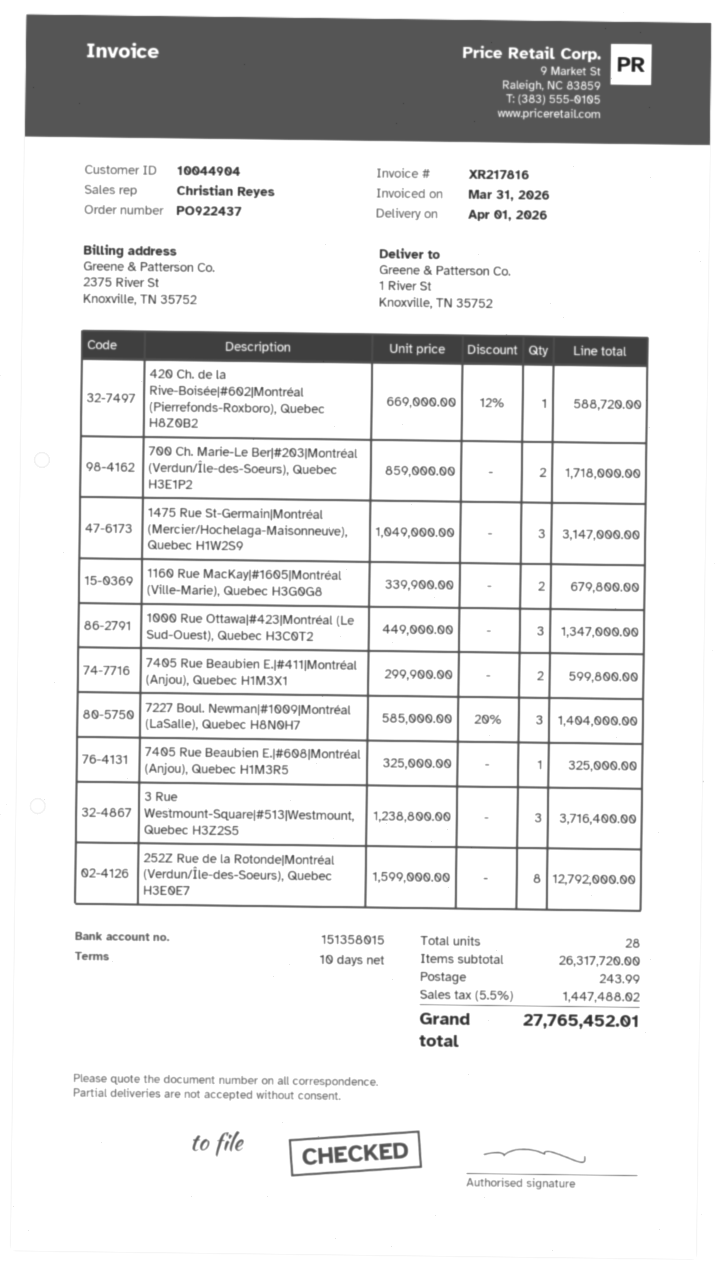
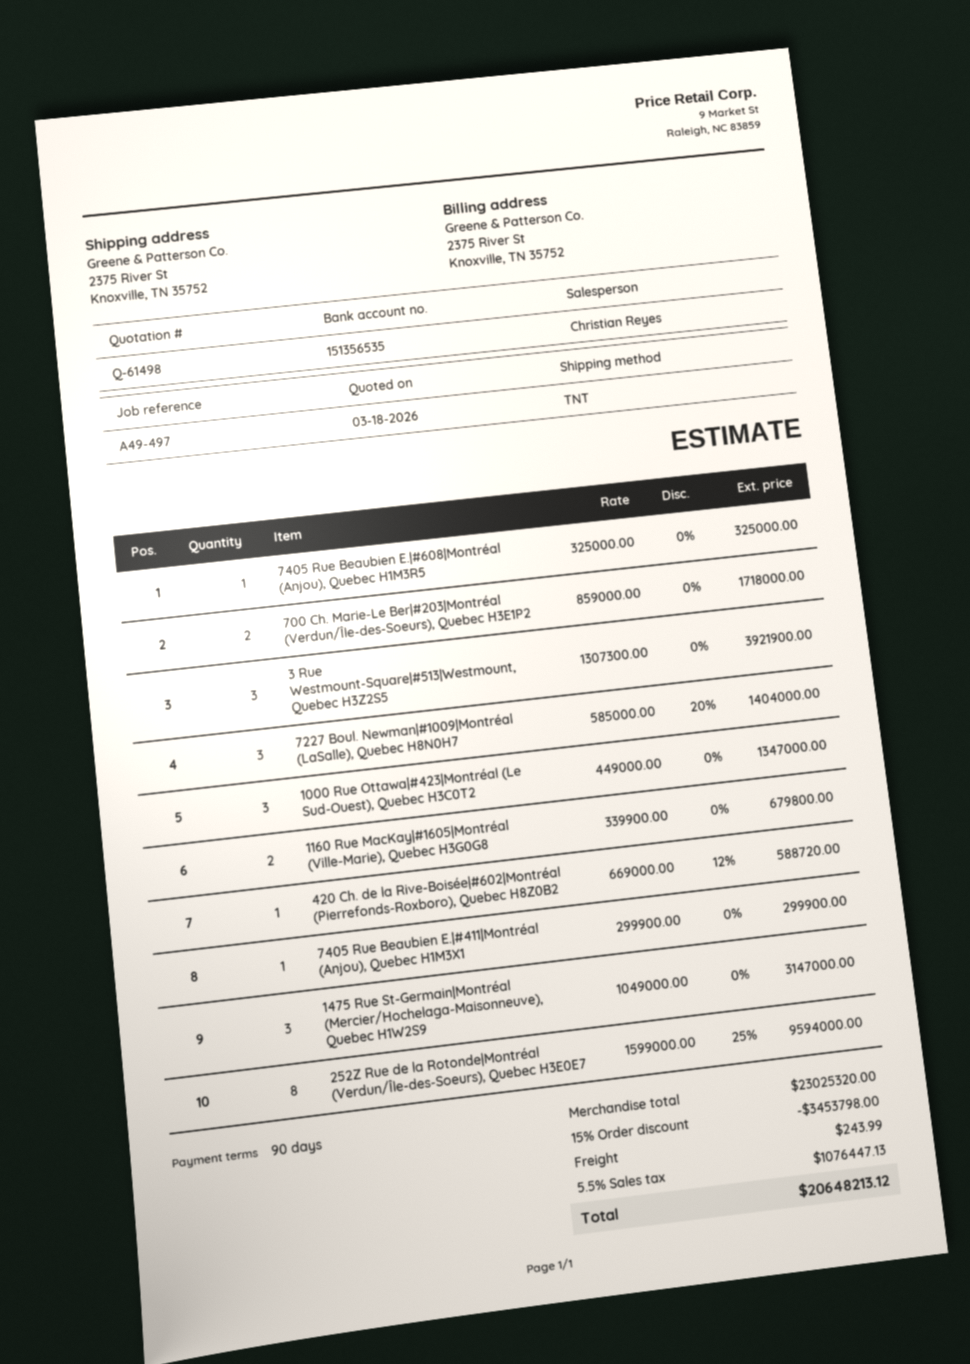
payment terms: 10 days -> 90 days
bank account: 151358015 -> 151356535
ship to: 1 River St, Knoxville, TN 35752 -> 2375 River St, Knoxville, TN 35752
7405 Rue Beaubien E.|#411|Montréal (Anjou), Quebec H1M3X1: 2 x 299900.00 = 599800.00 -> 1 x 299900.00 = 299900.00
3 Rue Westmount-Square|#513|Westmount, Quebec H3Z2S5: 3 x 1238800.00 = 3716400.00 -> 3 x 1307300.00 = 3921900.00
252Z Rue de la Rotonde|Montréal (Verdun/Île-des-Soeurs), Quebec H3E0E7: 8 x 1599000.00 = 12792000.00 -> 8 x 1599000.00 - 25% = 9594000.00
subtotal: 26317720.00 -> 23025320.00
discount: none -> 15% = 3453798.00
tax: 5.5% = 1447488.02 -> 5.5% = 1076447.13
total: 27765452.01 -> 20648213.12

